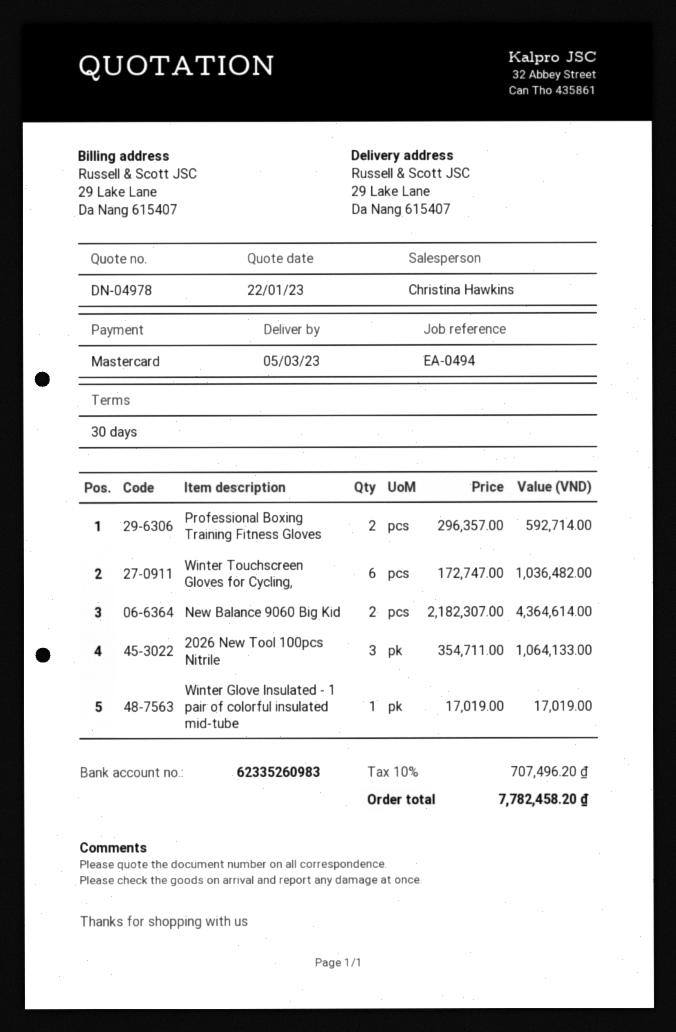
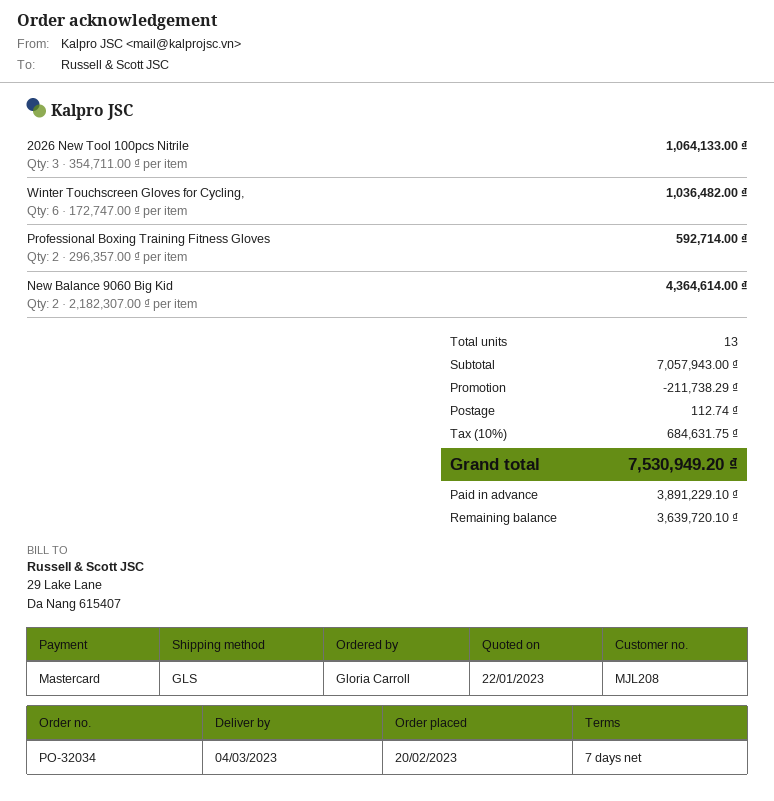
delivery date: 2023-03-05 -> 2023-03-04
payment terms: 30 days -> 7 days
Winter Glove Insulated - 1 pair of colorful insulated mid-tube: 1 x 17019.00 = 17019.00 -> none
discount: none -> 211738.29
shipping: none -> 112.74
tax: 10% = 707496.20 -> 10% = 684631.75
total: 7782458.20 -> 7530949.20

